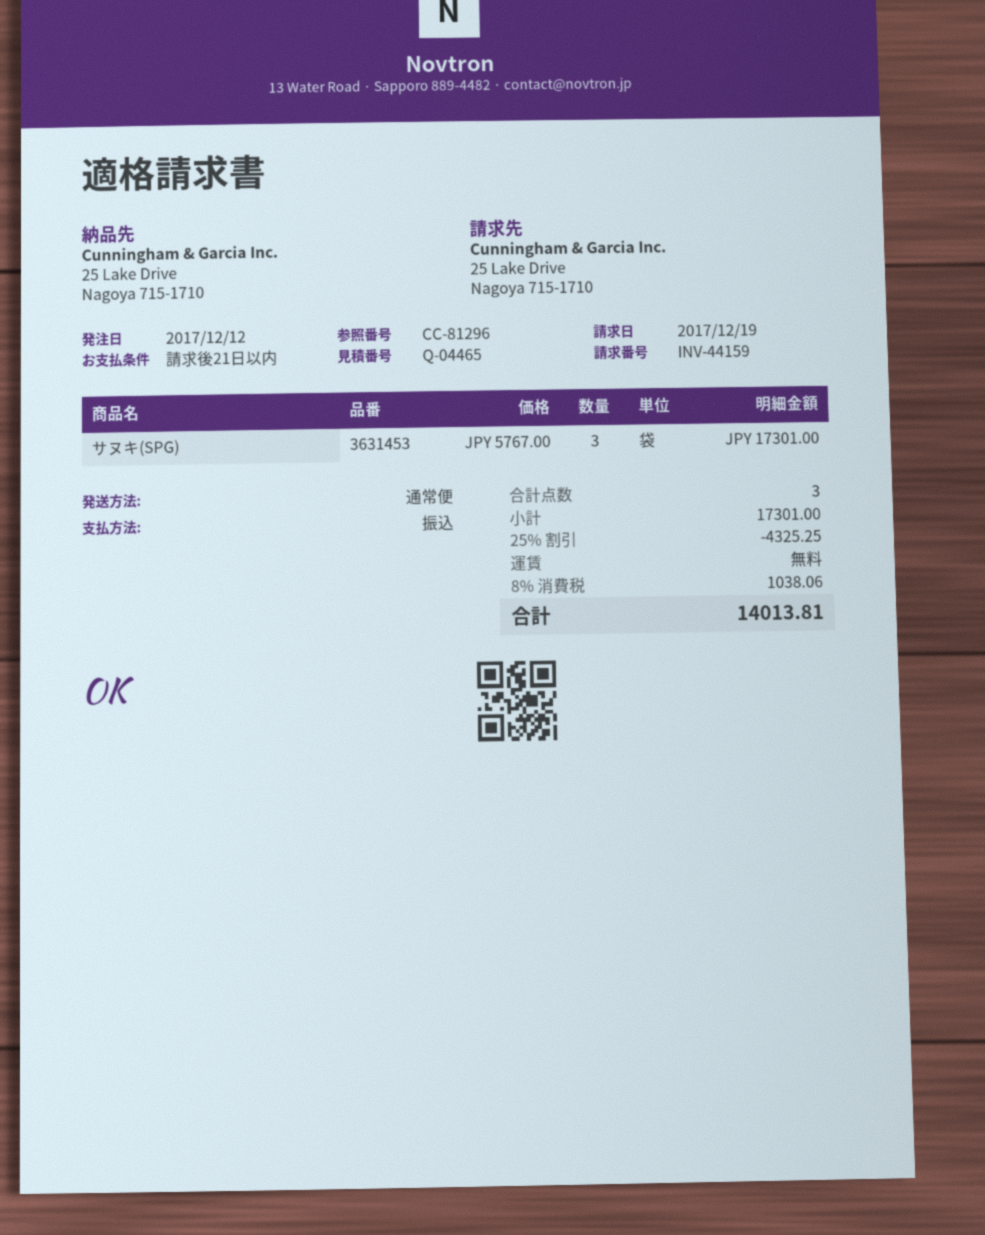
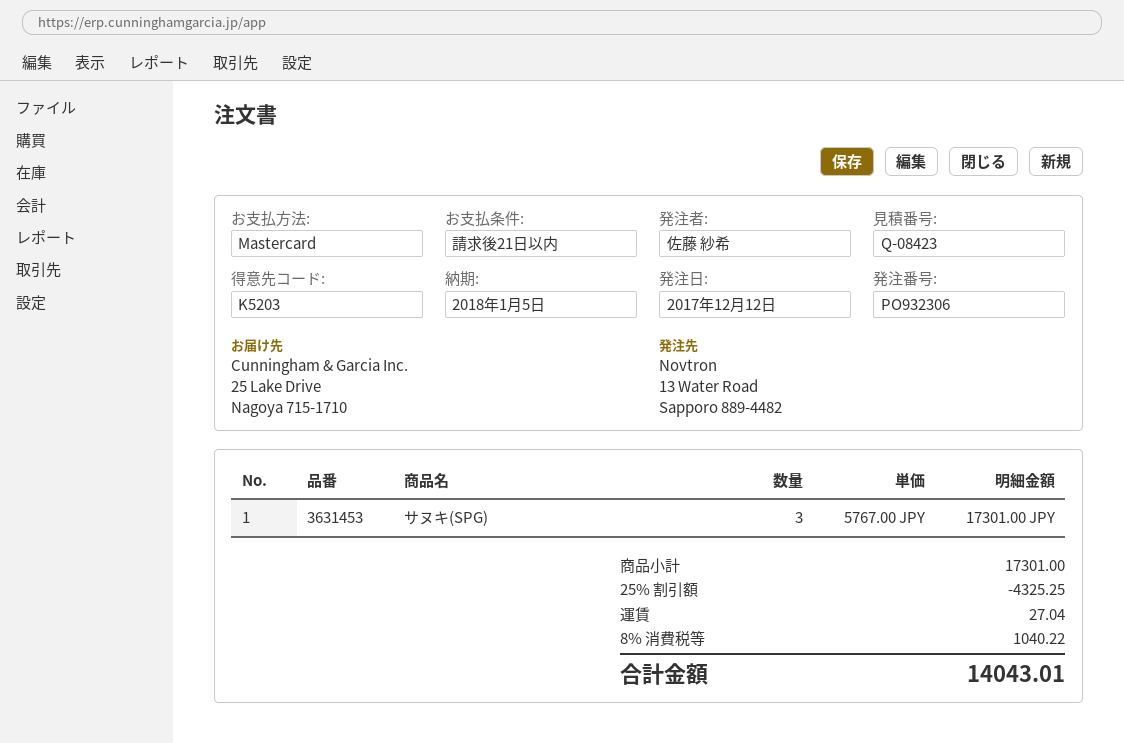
quote number: Q-04465 -> Q-08423
payment method: bank transfer -> Mastercard
shipping: 0.00 -> 27.04
tax: 8% = 1038.06 -> 8% = 1040.22
total: 14013.81 -> 14043.01

